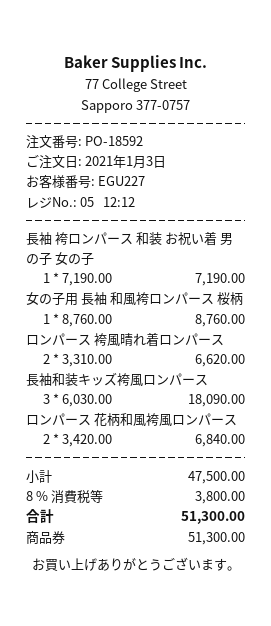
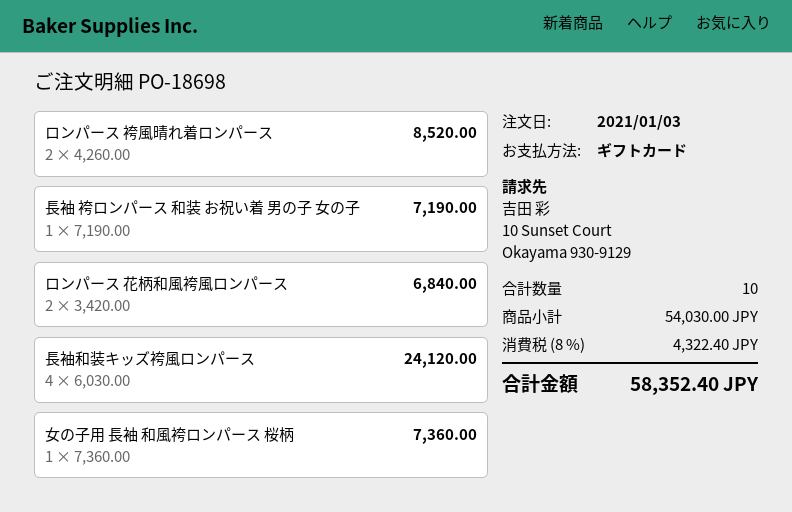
order number: PO-18592 -> PO-18698
女の子用 長袖 和風袴ロンパース 桜柄: 1 x 8760.00 = 8760.00 -> 1 x 7360.00 = 7360.00
ロンパース 袴風晴れ着ロンパース: 2 x 3310.00 = 6620.00 -> 2 x 4260.00 = 8520.00
長袖和装キッズ袴風ロンパース: 3 x 6030.00 = 18090.00 -> 4 x 6030.00 = 24120.00
subtotal: 47500.00 -> 54030.00
tax: 8% = 3800.00 -> 8% = 4322.40
total: 51300.00 -> 58352.40

